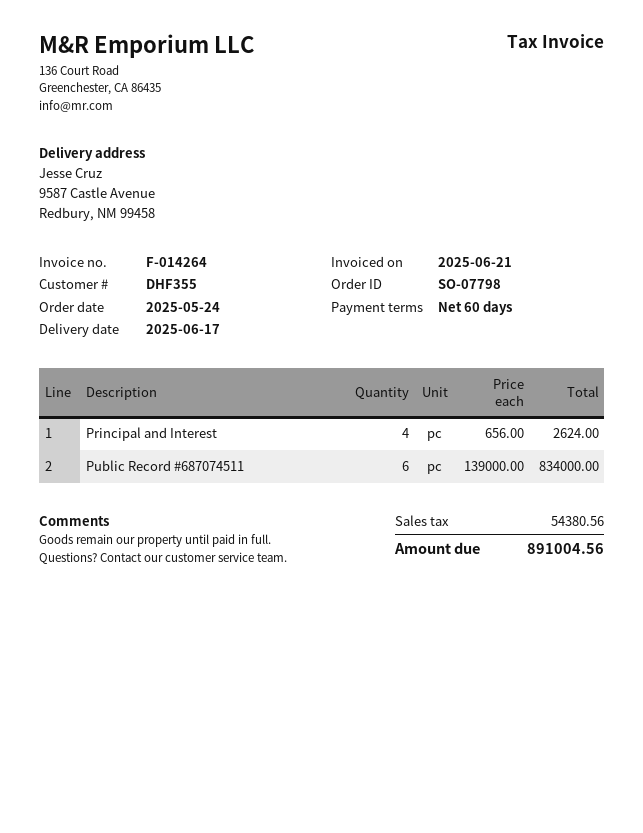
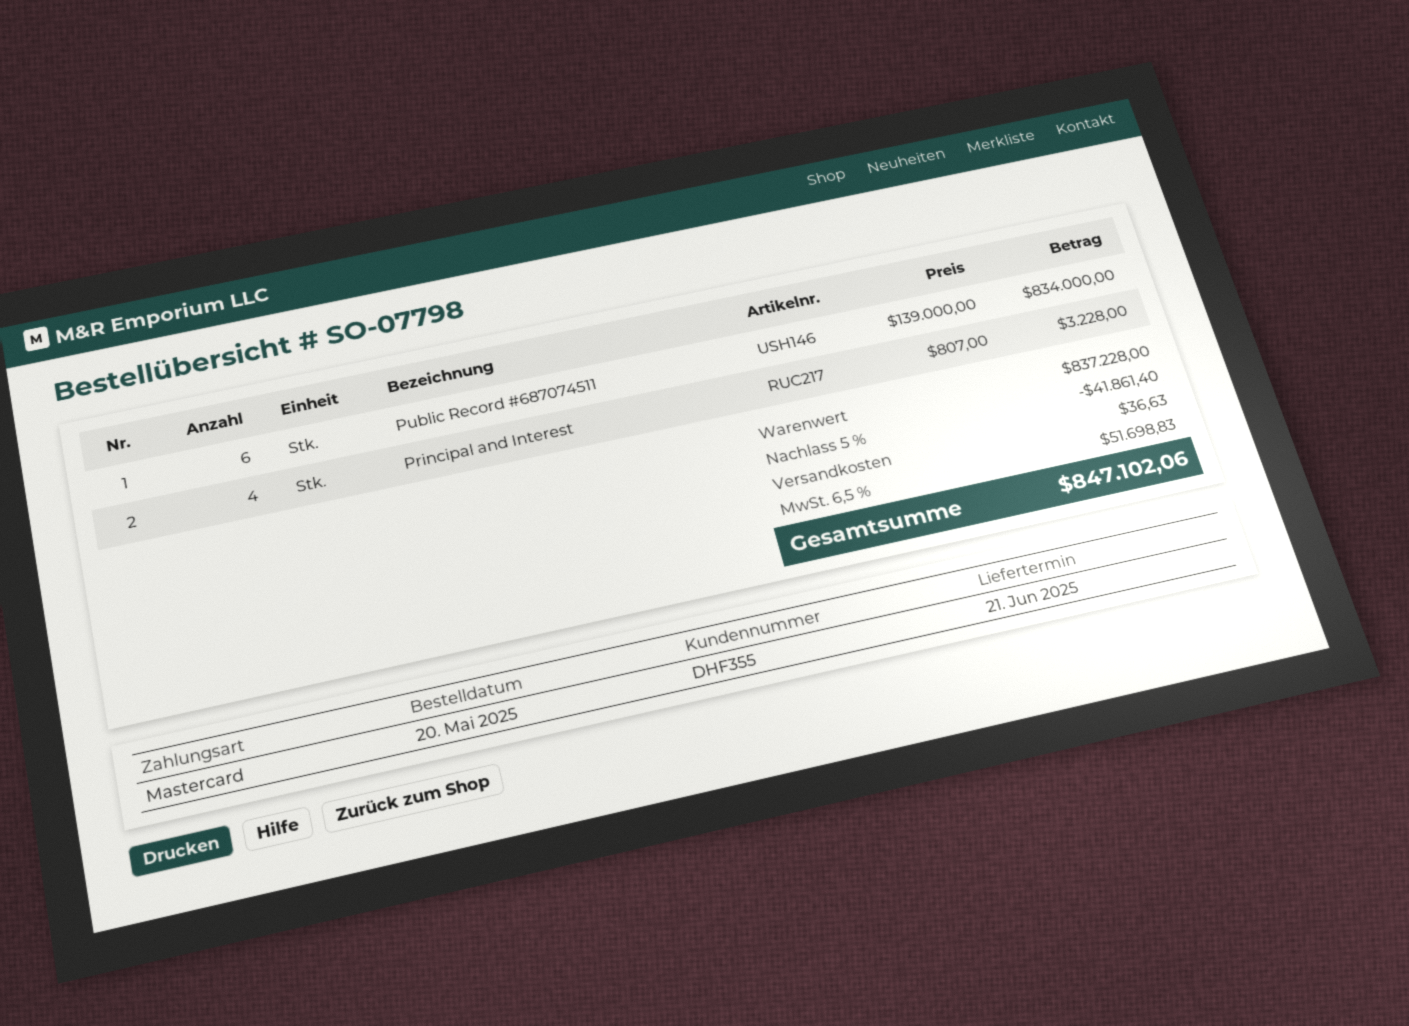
order date: 2025-05-24 -> 2025-05-20
delivery date: 2025-06-17 -> 2025-06-21
Principal and Interest: 4 x 656.00 = 2624.00 -> 4 x 807.00 = 3228.00
discount: none -> 5% = 41861.40
shipping: none -> 36.63
tax: 54380.56 -> 51698.83
total: 891004.56 -> 847102.06

